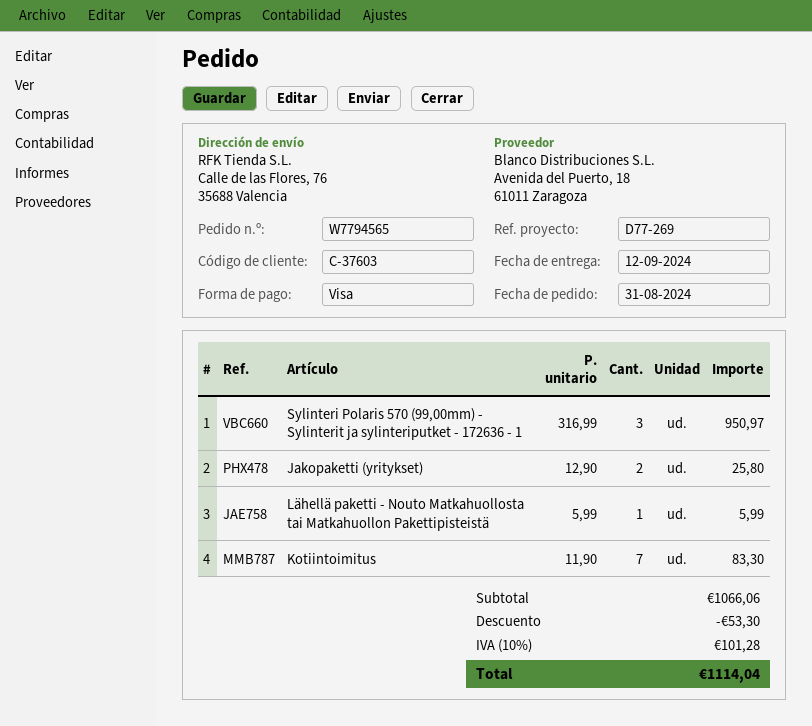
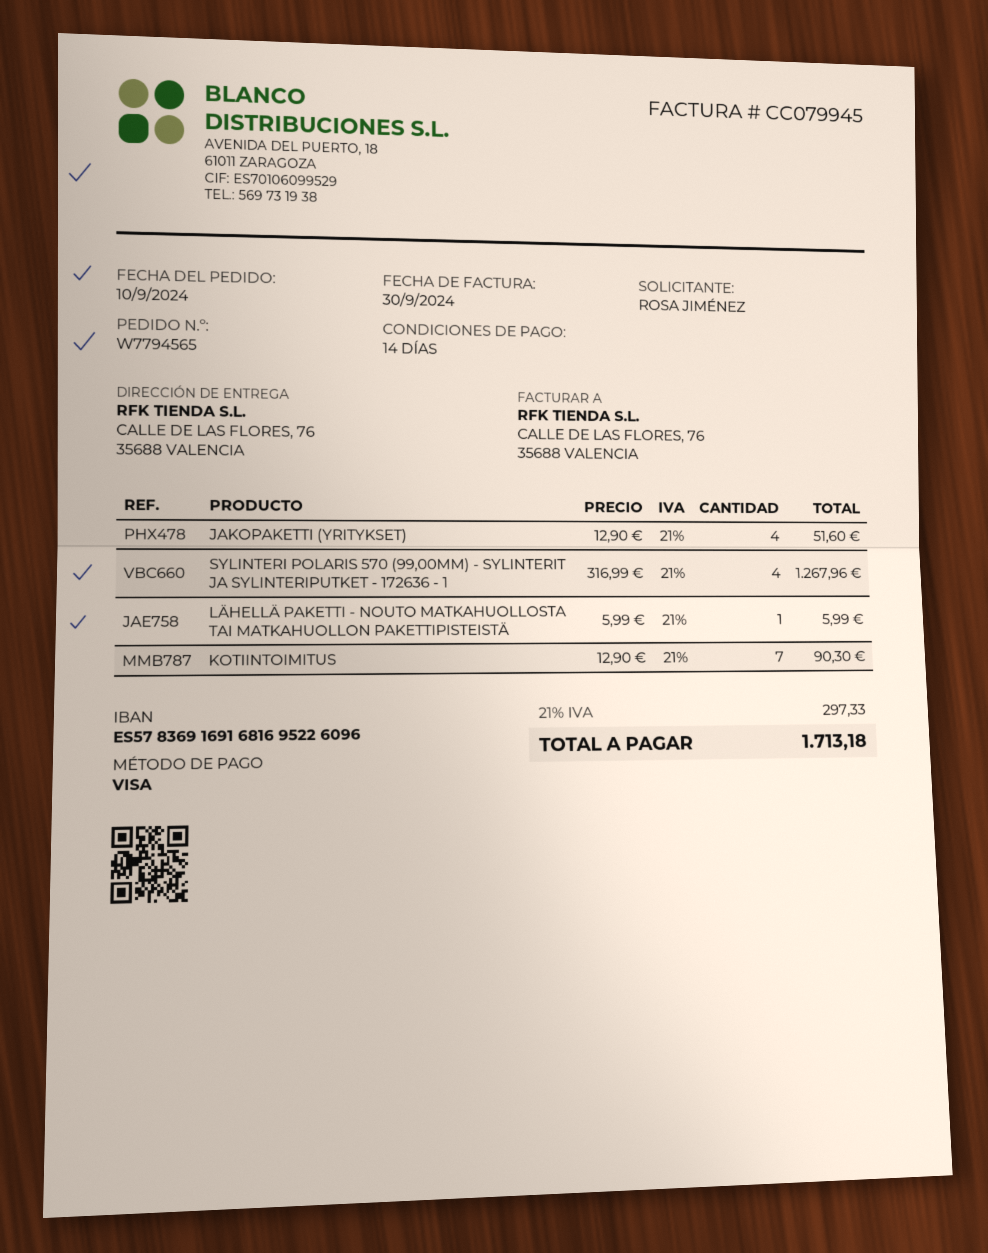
order date: 2024-08-31 -> 2024-09-10
Sylinteri Polaris 570 (99,00mm) - Sylinterit ja sylinteriputket - 172636 - 1: 3 x 316.99 = 950.97 -> 4 x 316.99 = 1267.96
Jakopaketti (yritykset): 2 x 12.90 = 25.80 -> 4 x 12.90 = 51.60
Kotiintoimitus: 7 x 11.90 = 83.30 -> 7 x 12.90 = 90.30
discount: 53.30 -> none
tax: 10% = 101.28 -> 21% = 297.33
total: 1114.04 -> 1713.18

